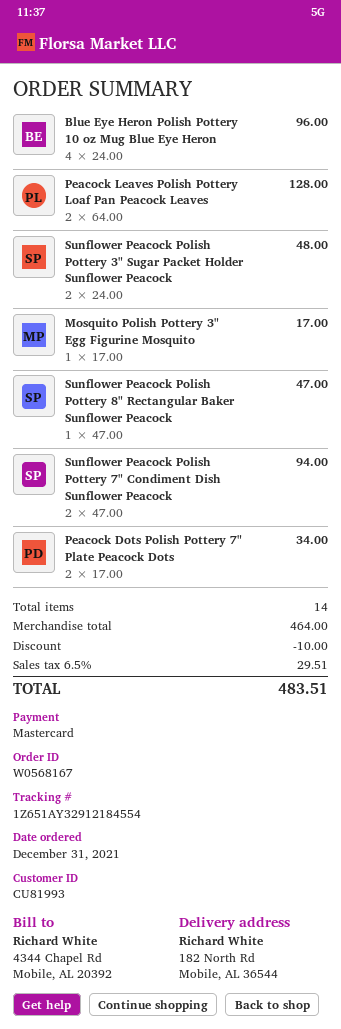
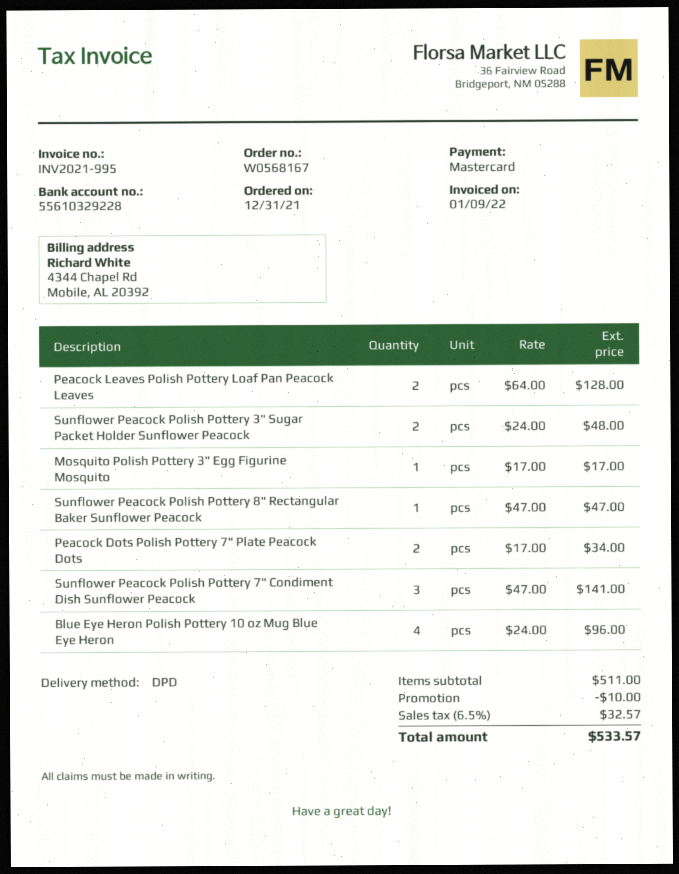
Sunflower Peacock Polish Pottery 7" Condiment Dish Sunflower Peacock: 2 x 47.00 = 94.00 -> 3 x 47.00 = 141.00
subtotal: 464.00 -> 511.00
tax: 6.5% = 29.51 -> 6.5% = 32.57
total: 483.51 -> 533.57

